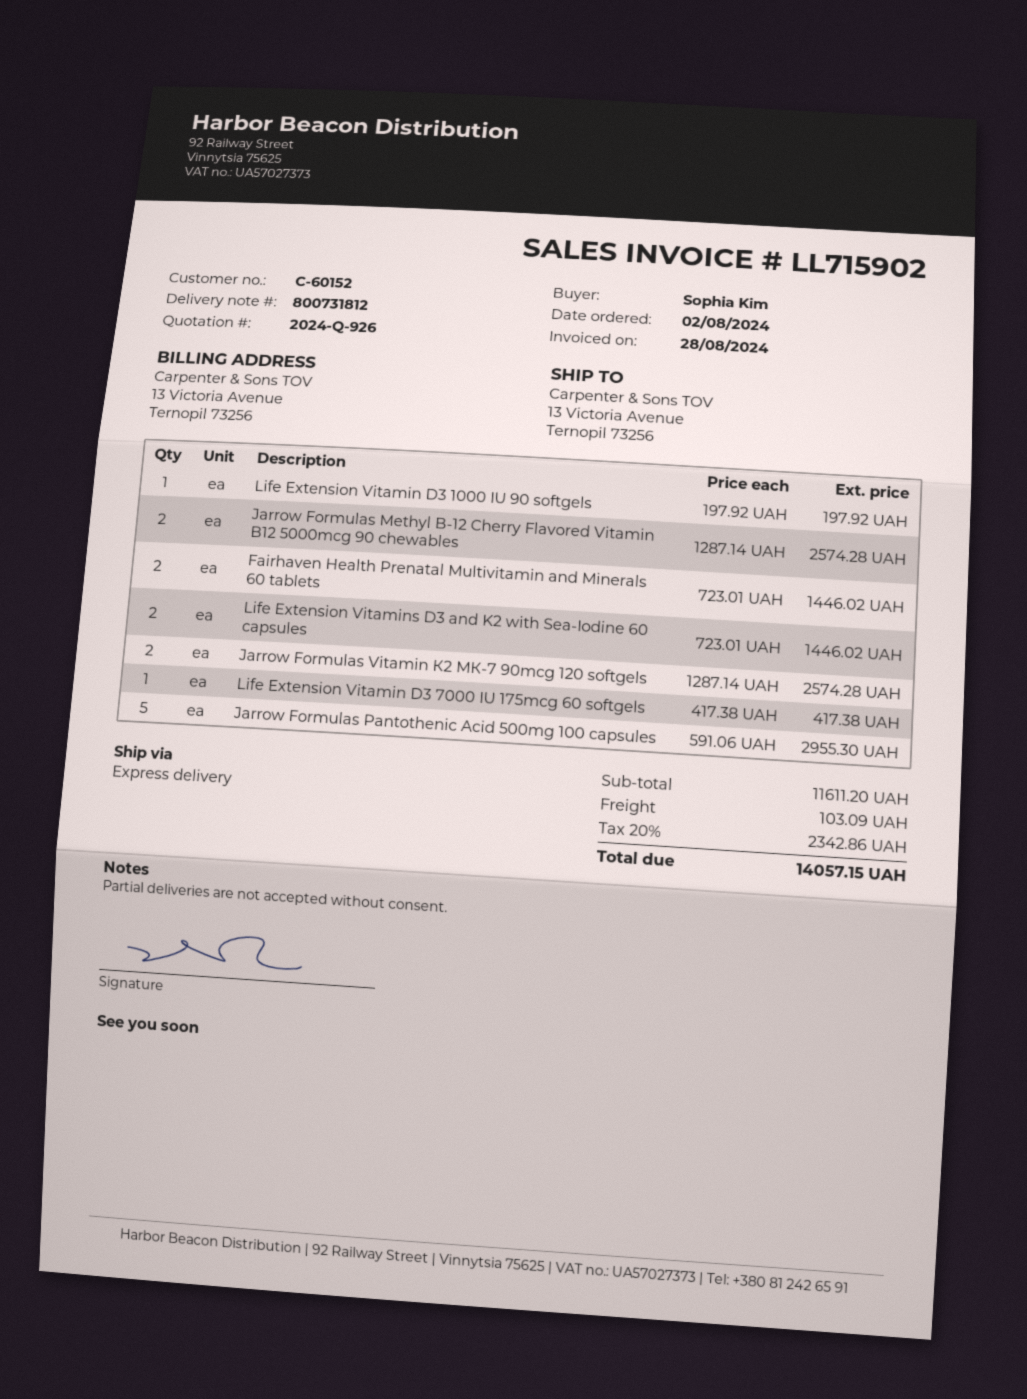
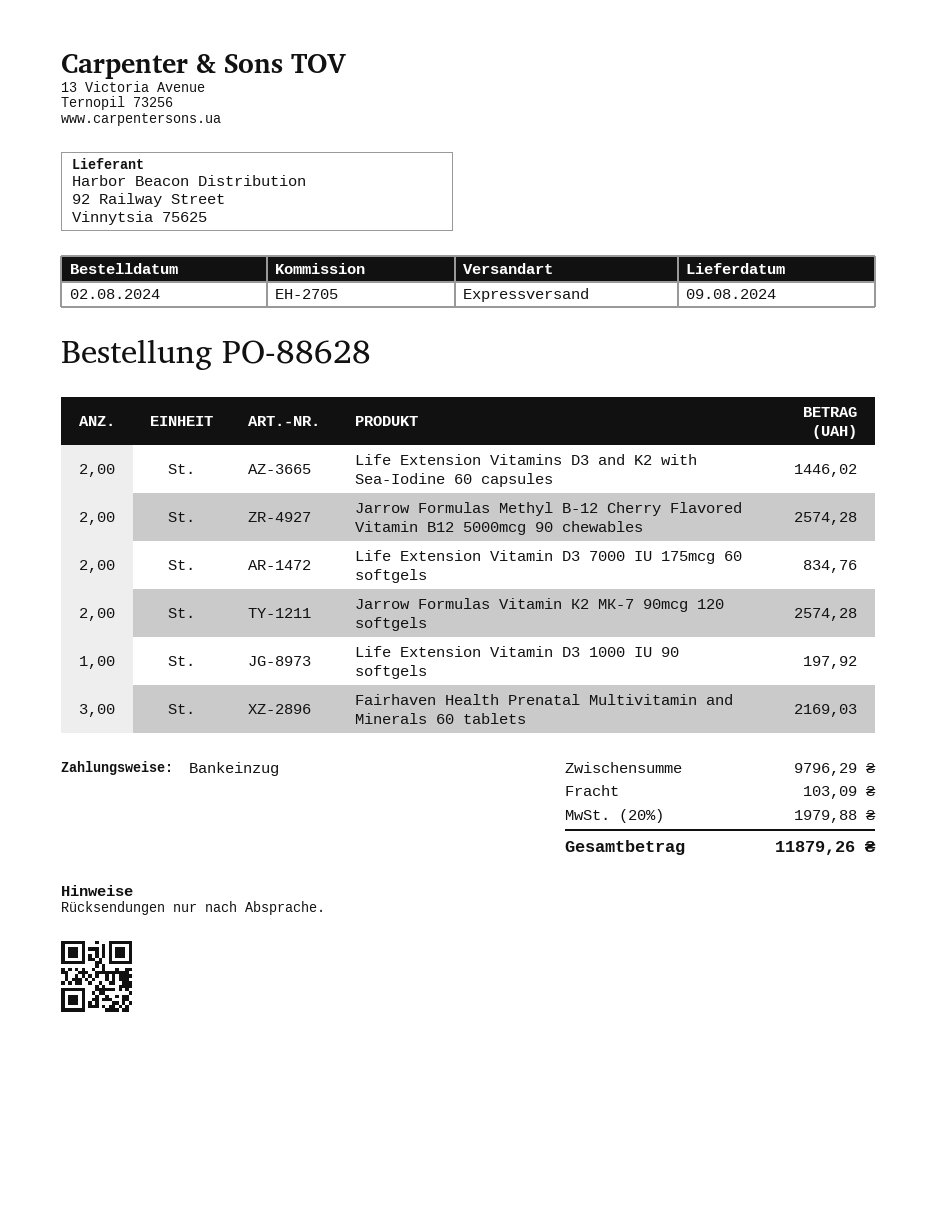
Fairhaven Health Prenatal Multivitamin and Minerals 60 tablets: 2 for 1446.02 -> 3 for 2169.03
Life Extension Vitamin D3 7000 IU 175mcg 60 softgels: 1 for 417.38 -> 2 for 834.76
Jarrow Formulas Pantothenic Acid 500mg 100 capsules: 5 for 2955.30 -> none
subtotal: 11611.20 -> 9796.29
tax: 20% = 2342.86 -> 20% = 1979.88
total: 14057.15 -> 11879.26

